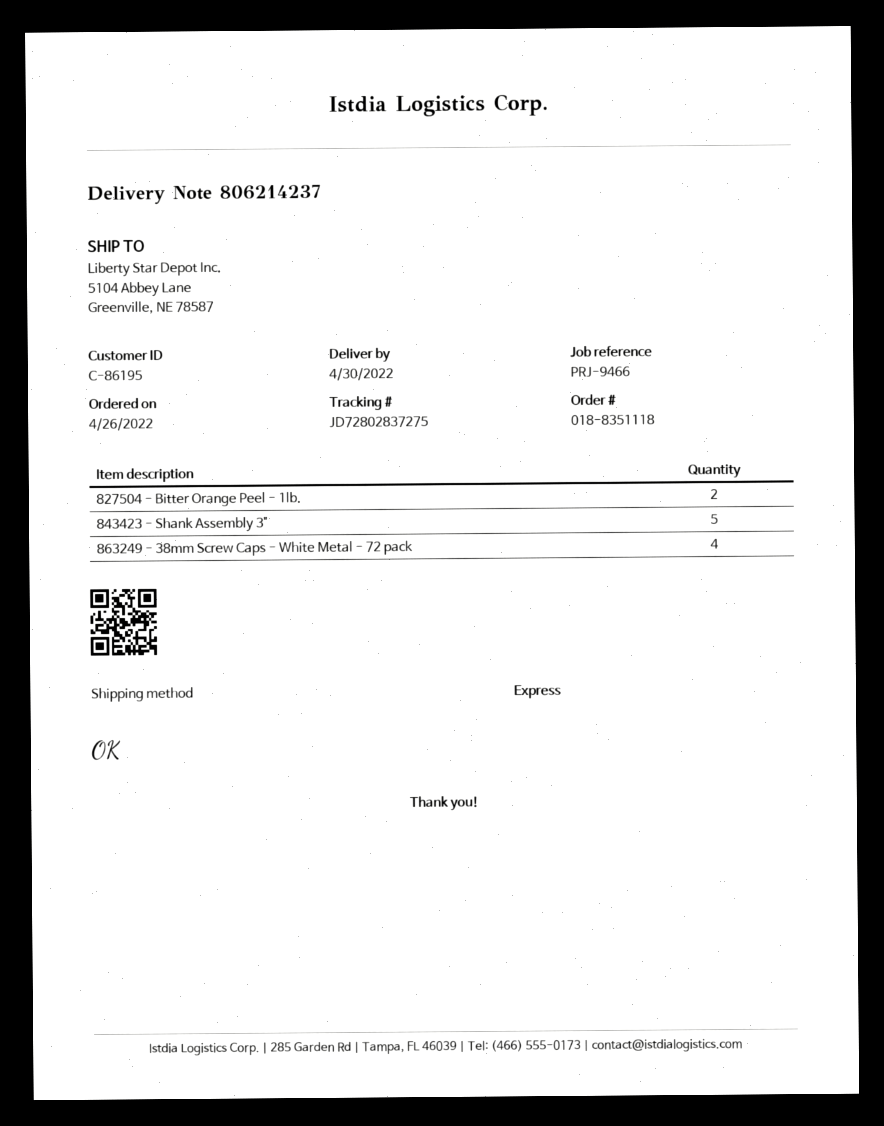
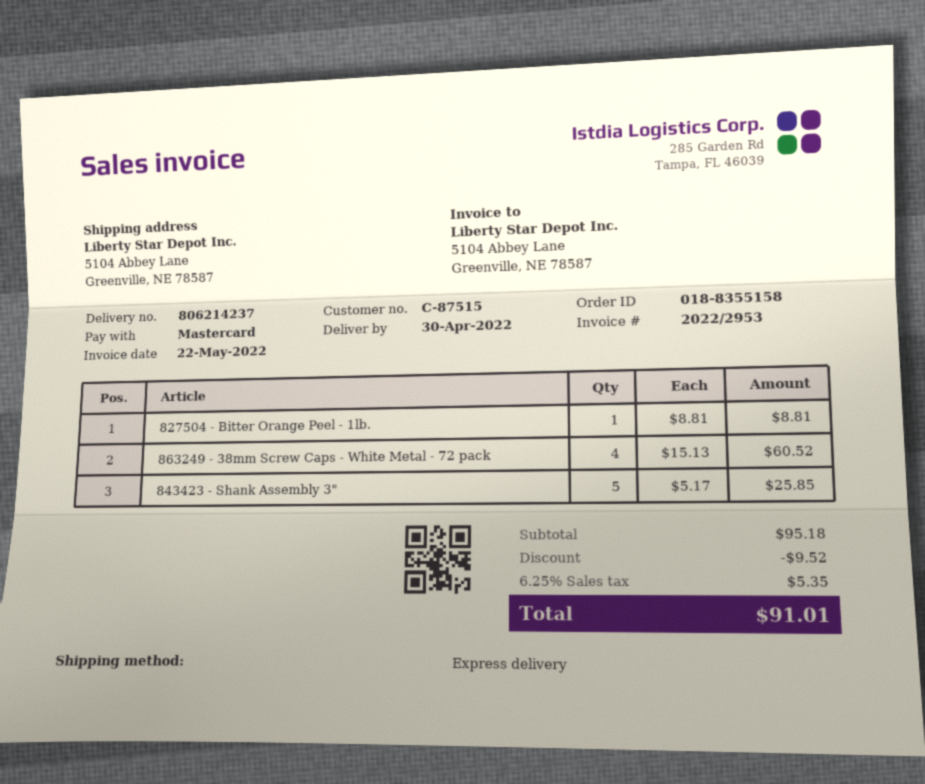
order number: 018-8351118 -> 018-8355158
customer number: C-86195 -> C-87515
827504 - Bitter Orange Peel - 1lb.: 2 -> 1

